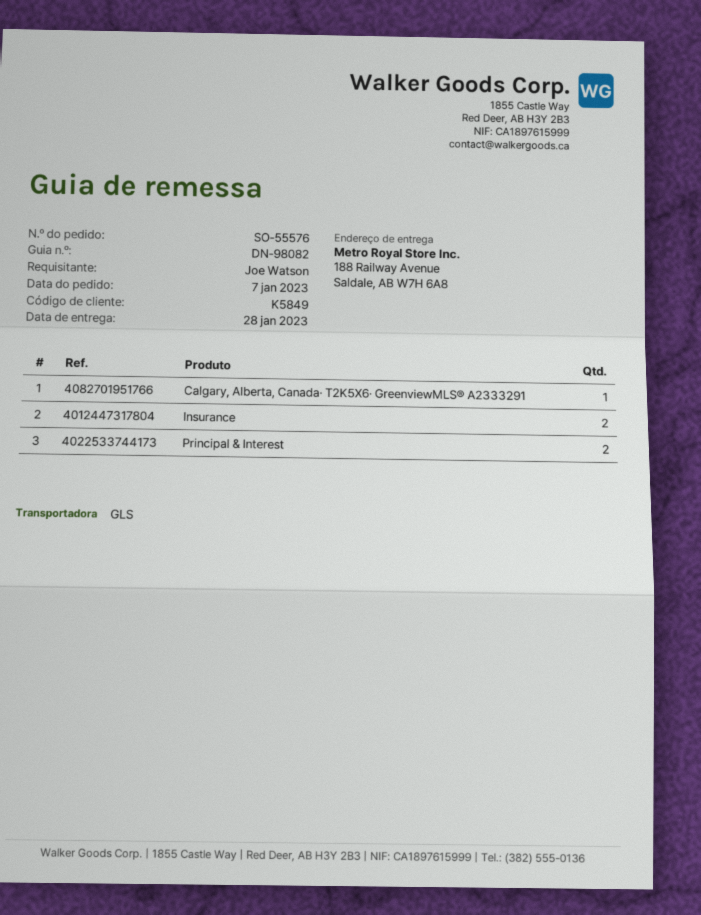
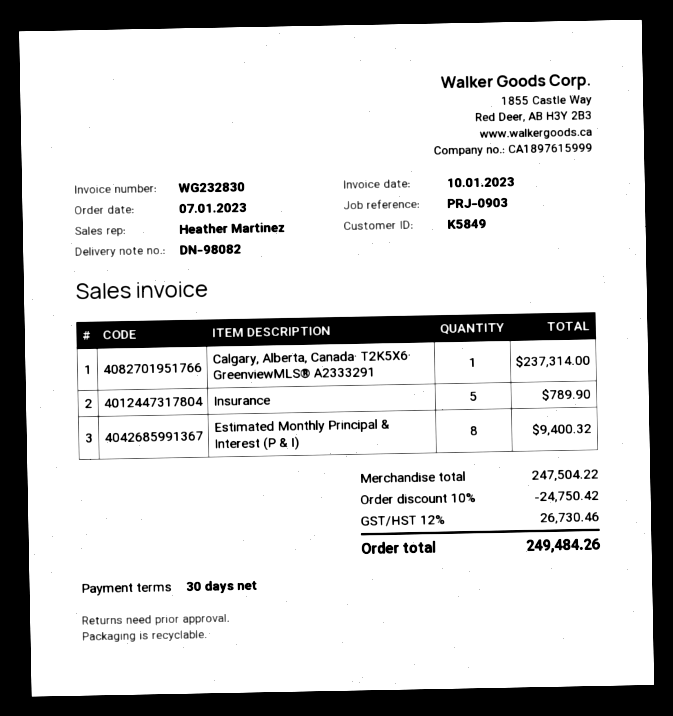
Insurance: 2 -> 5
Principal & Interest: 2 -> none
Estimated Monthly Principal & Interest (P & I): none -> 8

